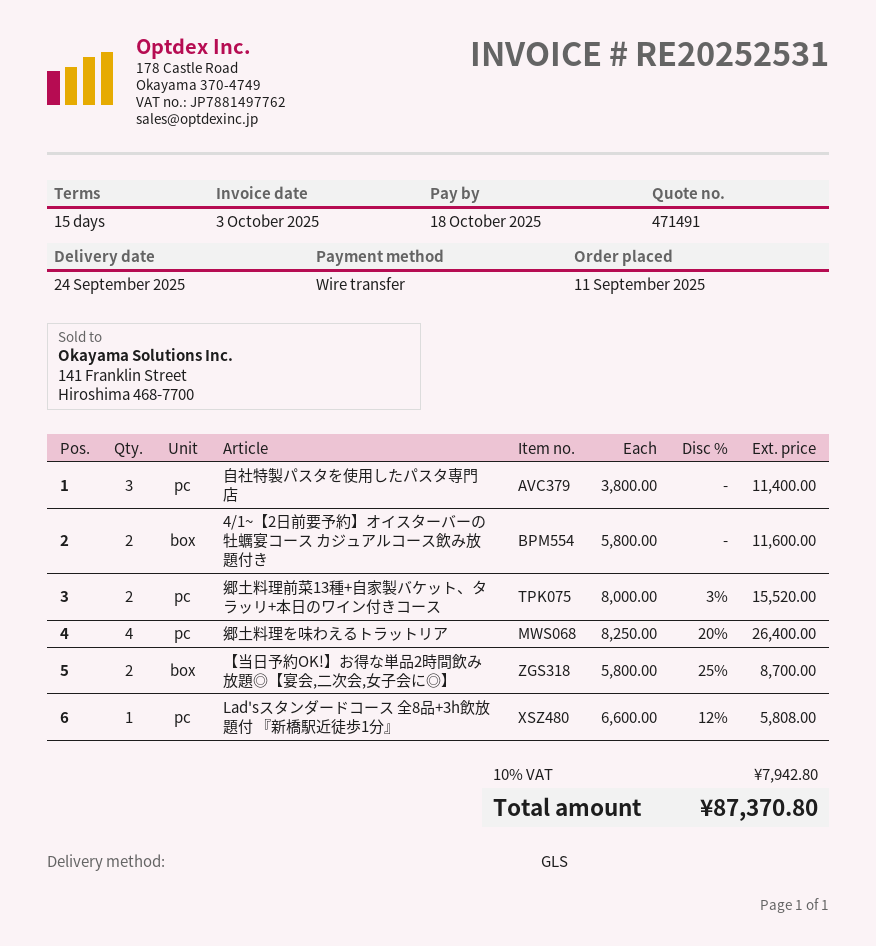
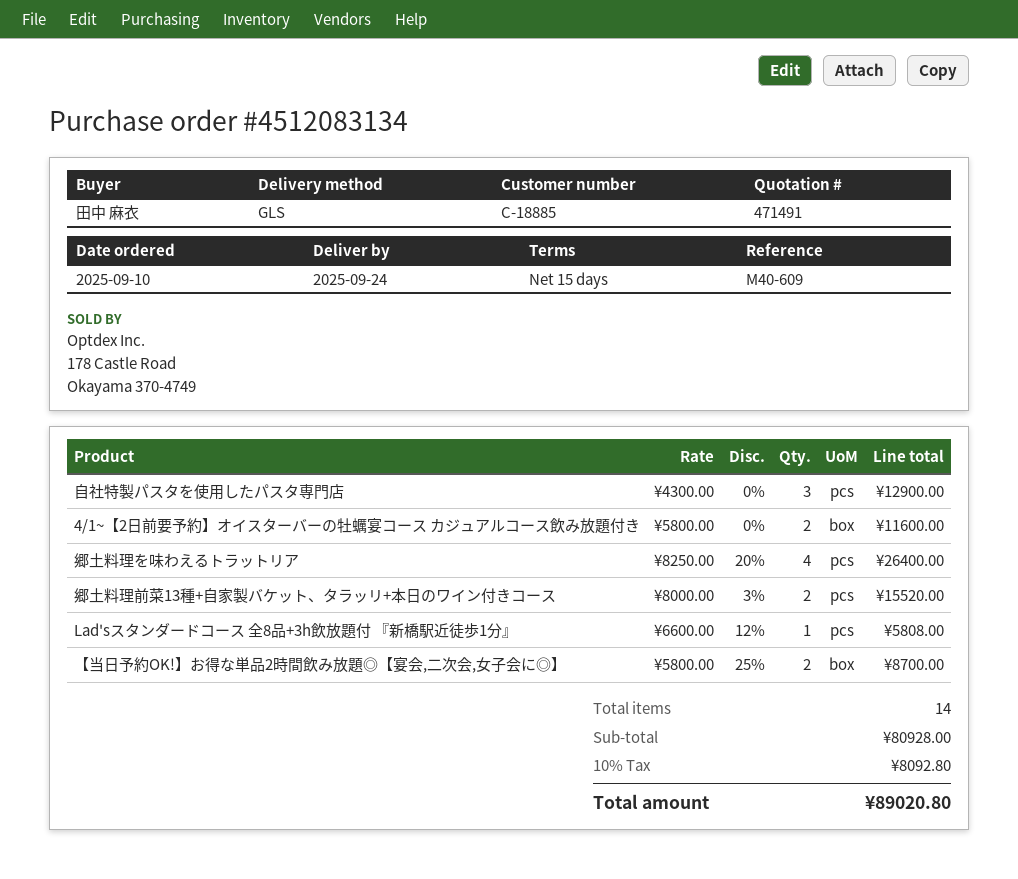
order date: 2025-09-11 -> 2025-09-10
自社特製パスタを使用したパスタ専門店: 3 x 3800.00 = 11400.00 -> 3 x 4300.00 = 12900.00
tax: 10% = 7942.80 -> 10% = 8092.80
total: 87370.80 -> 89020.80

